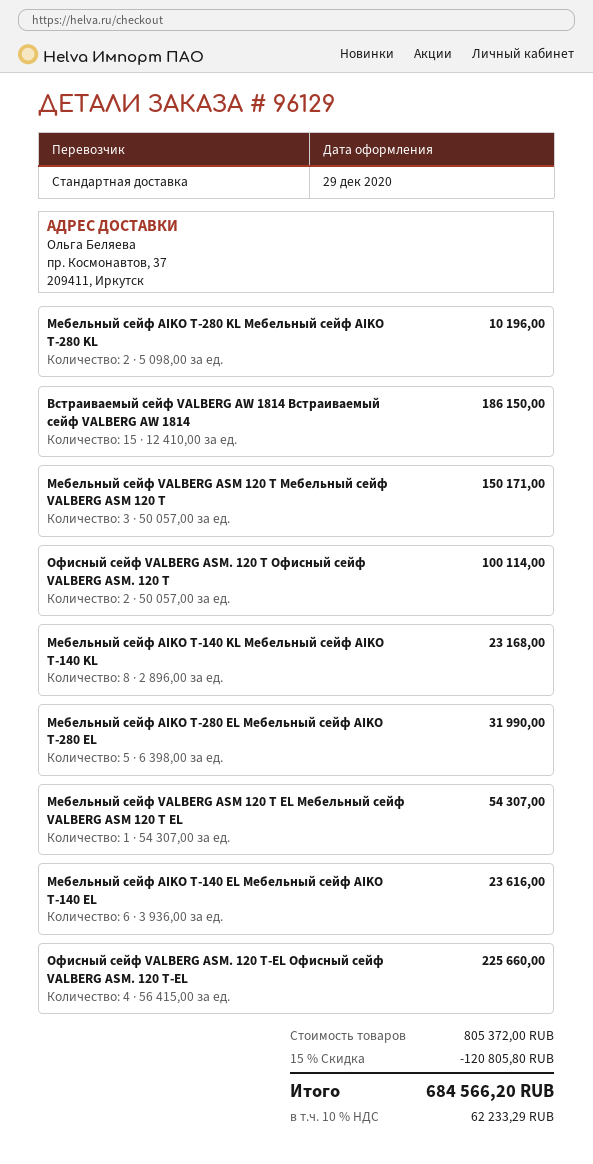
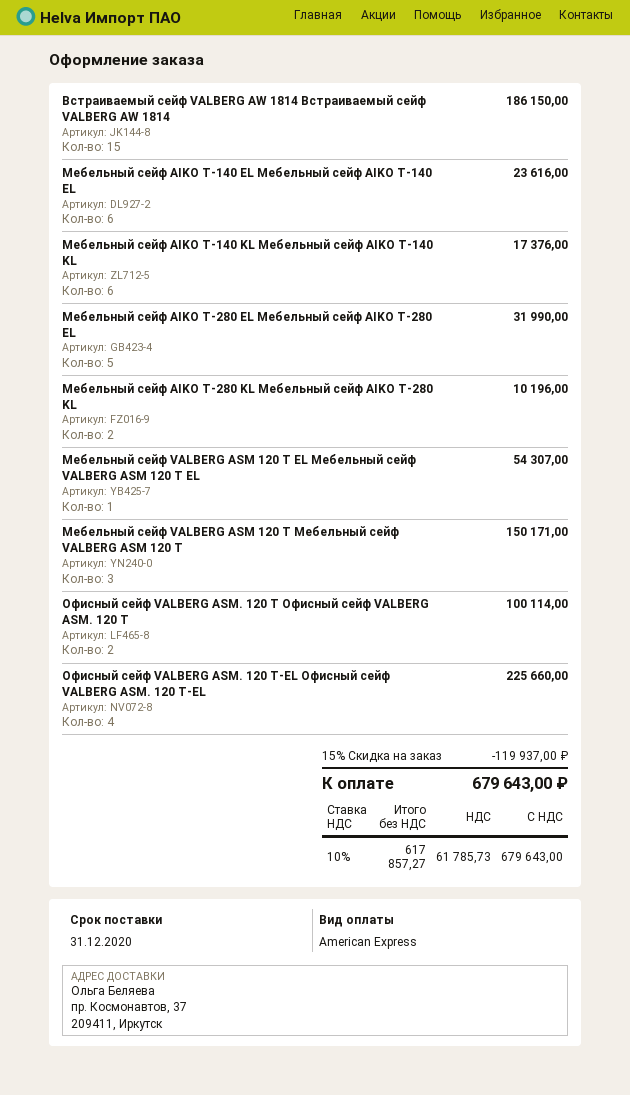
Мебельный сейф AIKO T-140 KL Мебельный сейф AIKO T-140 KL: 8 for 23168.00 -> 6 for 17376.00
discount: 15% = 120805.80 -> 15% = 119937.00
tax: 10% = 62233.29 -> 10% = 61785.73
total: 684566.20 -> 679643.00

